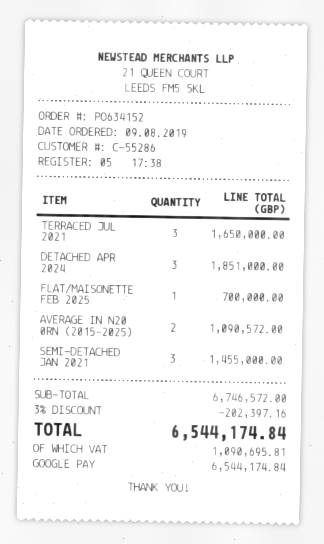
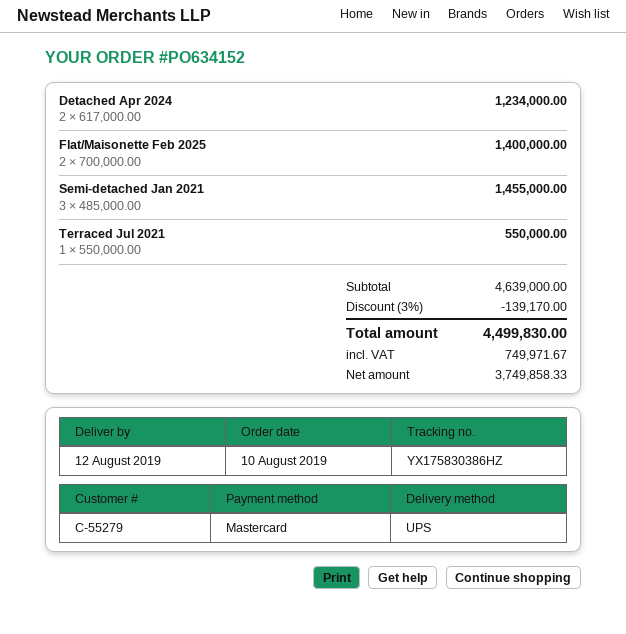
order date: 2019-08-09 -> 2019-08-10
customer number: C-55286 -> C-55279
payment method: Google Pay -> Mastercard
TERRACED JUL 2021: 3 for 1650000.00 -> 1 for 550000.00
DETACHED APR 2024: 3 for 1851000.00 -> 2 for 1234000.00
FLAT/MAISONETTE FEB 2025: 1 for 700000.00 -> 2 for 1400000.00
AVERAGE IN N20 0RN (2015–2025): 2 for 1090572.00 -> none
subtotal: 6746572.00 -> 4639000.00
discount: 3% = 202397.16 -> 3% = 139170.00
tax: 1090695.81 -> 749971.67
total: 6544174.84 -> 4499830.00

